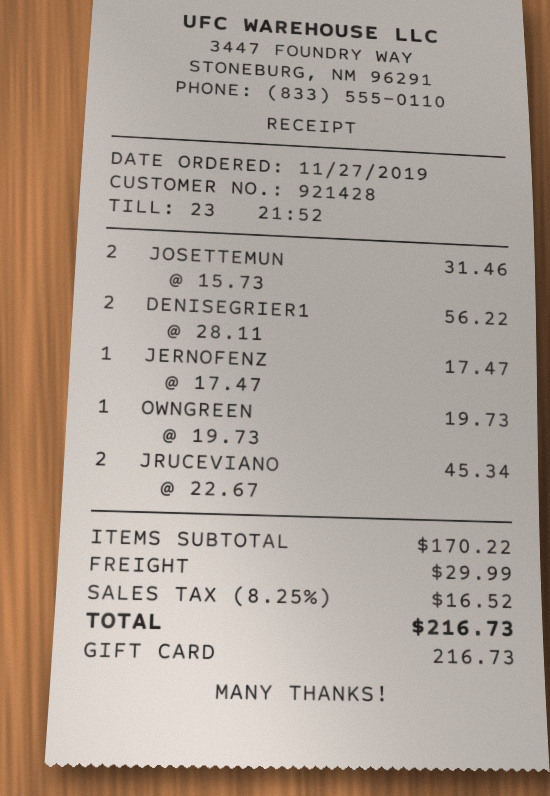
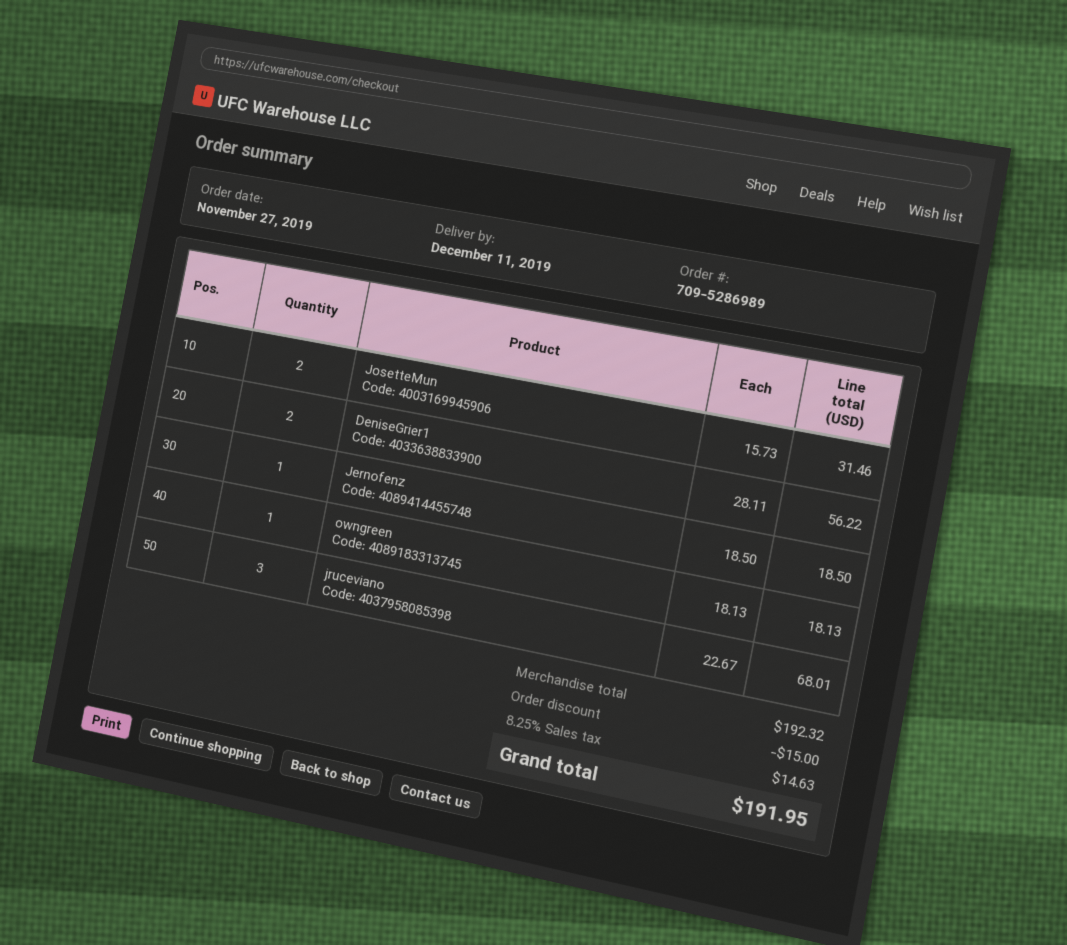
JERNOFENZ: 1 x 17.47 = 17.47 -> 1 x 18.50 = 18.50
OWNGREEN: 1 x 19.73 = 19.73 -> 1 x 18.13 = 18.13
JRUCEVIANO: 2 x 22.67 = 45.34 -> 3 x 22.67 = 68.01
subtotal: 170.22 -> 192.32
discount: none -> 15.00
shipping: 29.99 -> none
tax: 8.25% = 16.52 -> 8.25% = 14.63
total: 216.73 -> 191.95

